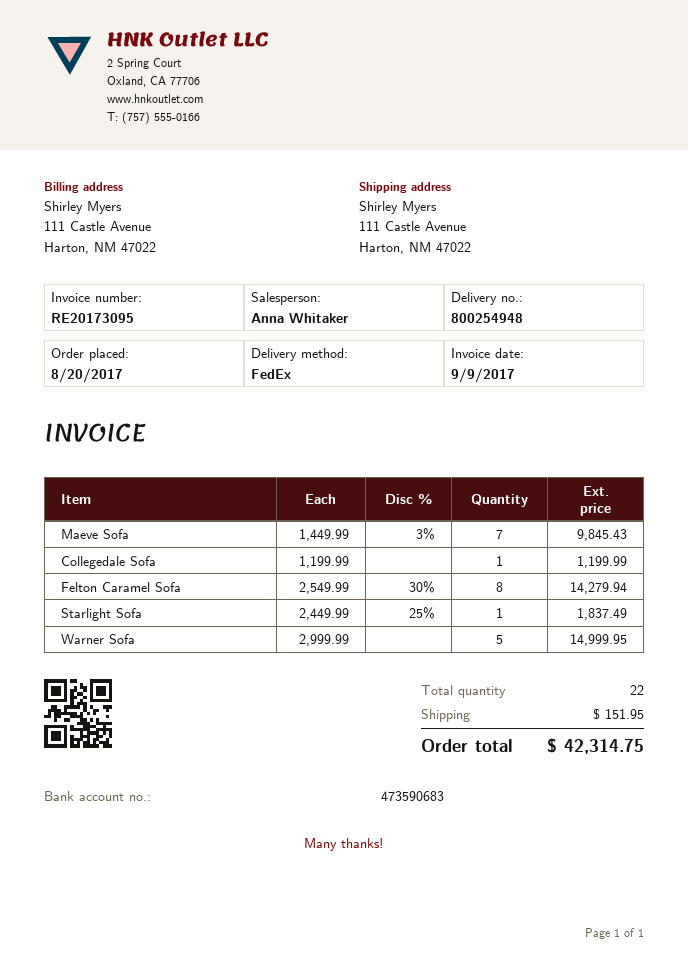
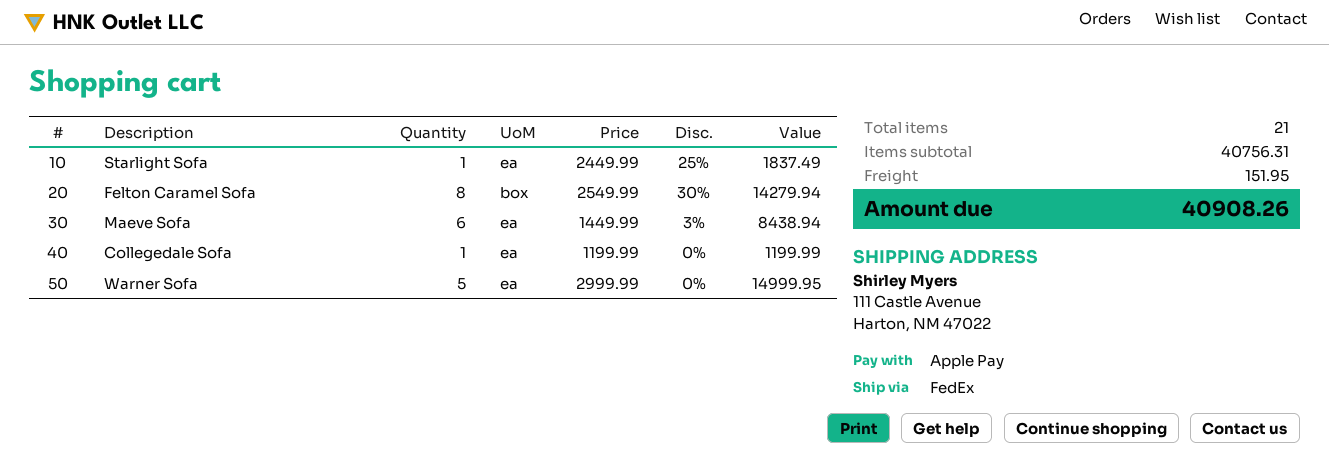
Maeve Sofa: 7 x 1449.99 - 3% = 9845.43 -> 6 x 1449.99 - 3% = 8438.94
total quantity: 22 -> 21
total: 42314.75 -> 40908.26

